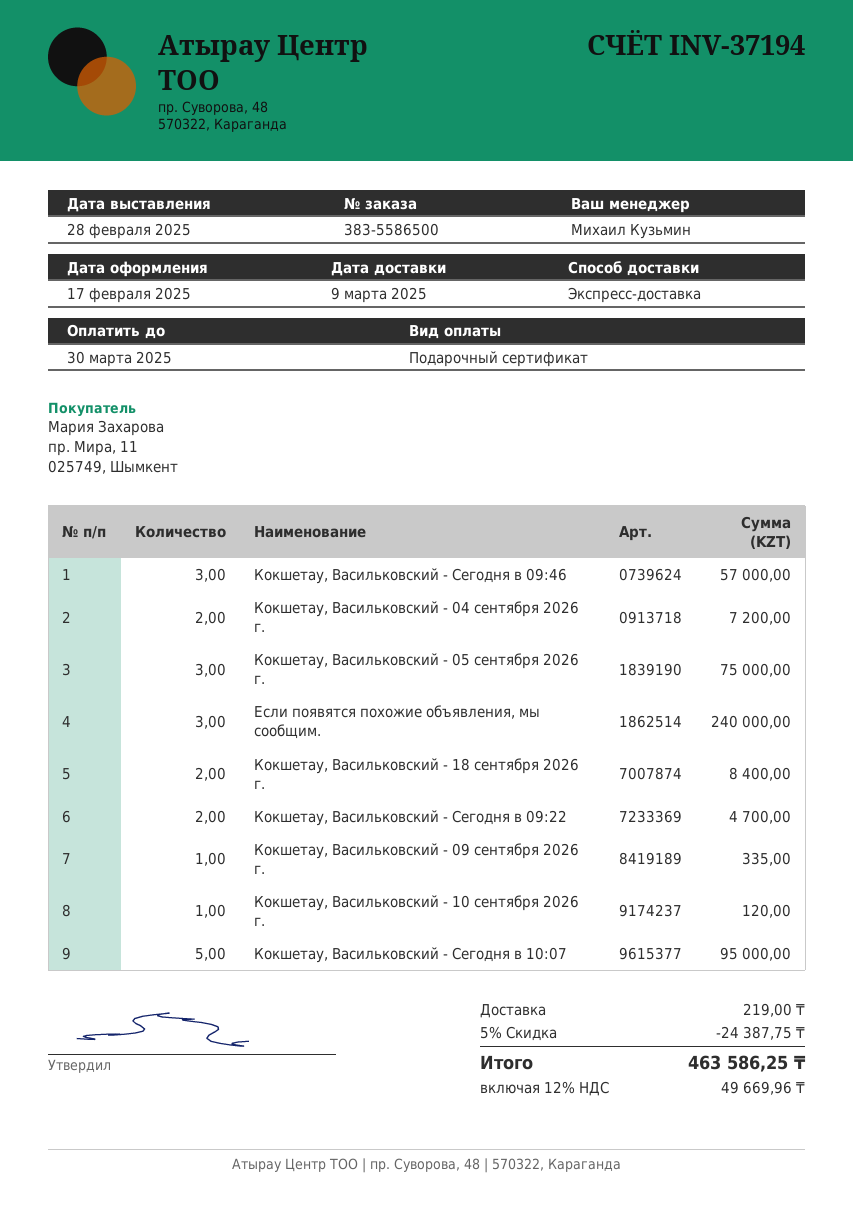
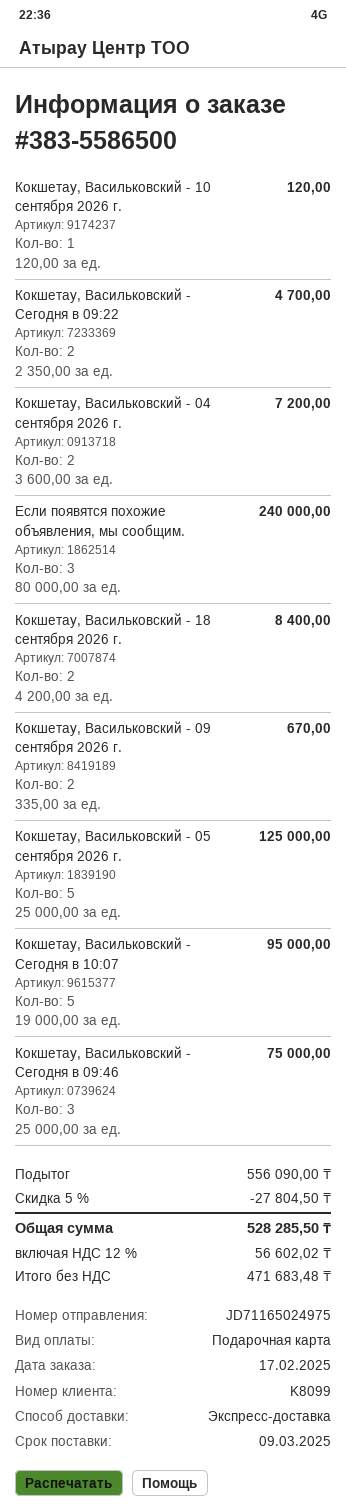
Кокшетау, Васильковский - Сегодня в 09:46: 3 for 57000.00 -> 3 for 75000.00
Кокшетау, Васильковский - 05 сентября 2026 г.: 3 for 75000.00 -> 5 for 125000.00
Кокшетау, Васильковский - 09 сентября 2026 г.: 1 for 335.00 -> 2 for 670.00
discount: 5% = 24387.75 -> 5% = 27804.50
shipping: 219.00 -> none
tax: 12% = 49669.96 -> 12% = 56602.02
total: 463586.25 -> 528285.50

